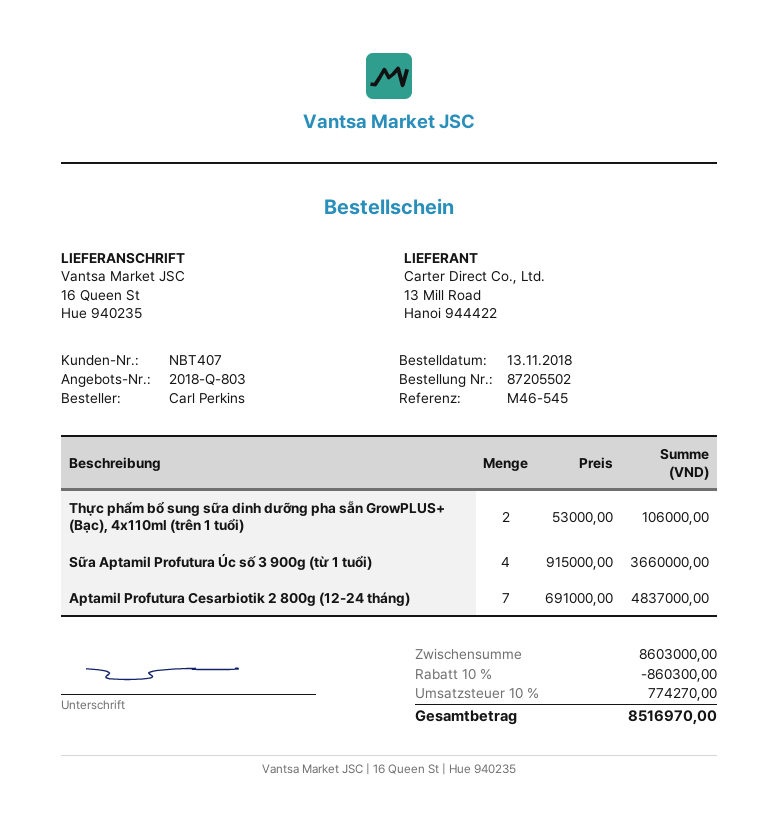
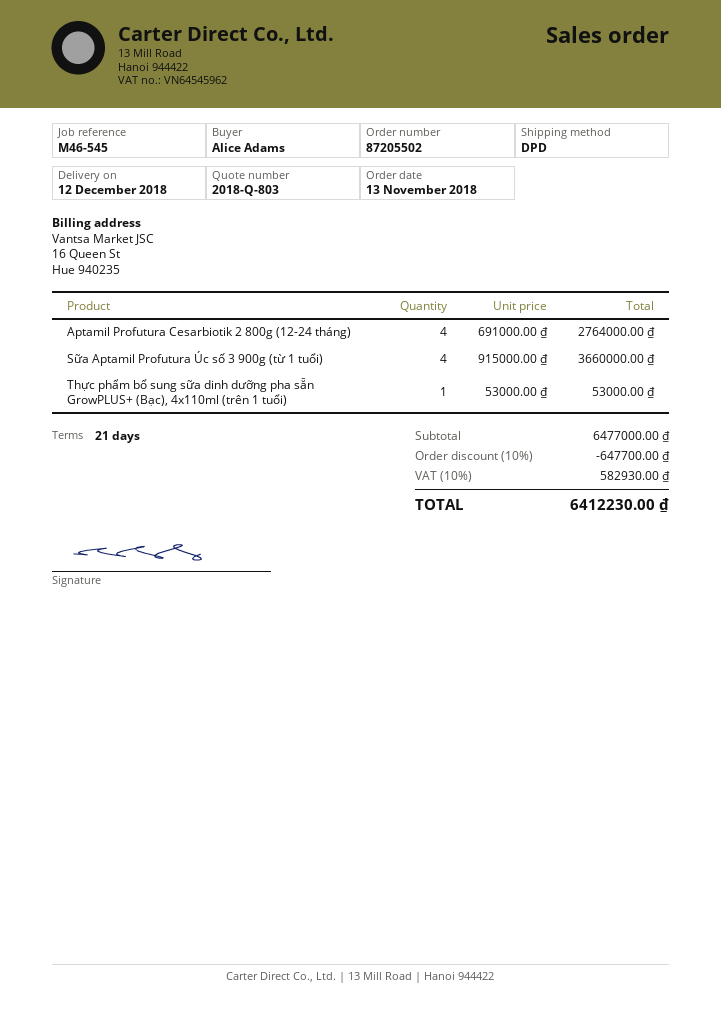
ordered by: Carl Perkins -> Alice Adams
Thực phẩm bổ sung sữa dinh dưỡng pha sẵn GrowPLUS+ (Bạc), 4x110ml (trên 1 tuổi): 2 x 53000.00 = 106000.00 -> 1 x 53000.00 = 53000.00
Aptamil Profutura Cesarbiotik 2 800g (12-24 tháng): 7 x 691000.00 = 4837000.00 -> 4 x 691000.00 = 2764000.00
subtotal: 8603000.00 -> 6477000.00
discount: 10% = 860300.00 -> 10% = 647700.00
tax: 10% = 774270.00 -> 10% = 582930.00
total: 8516970.00 -> 6412230.00

